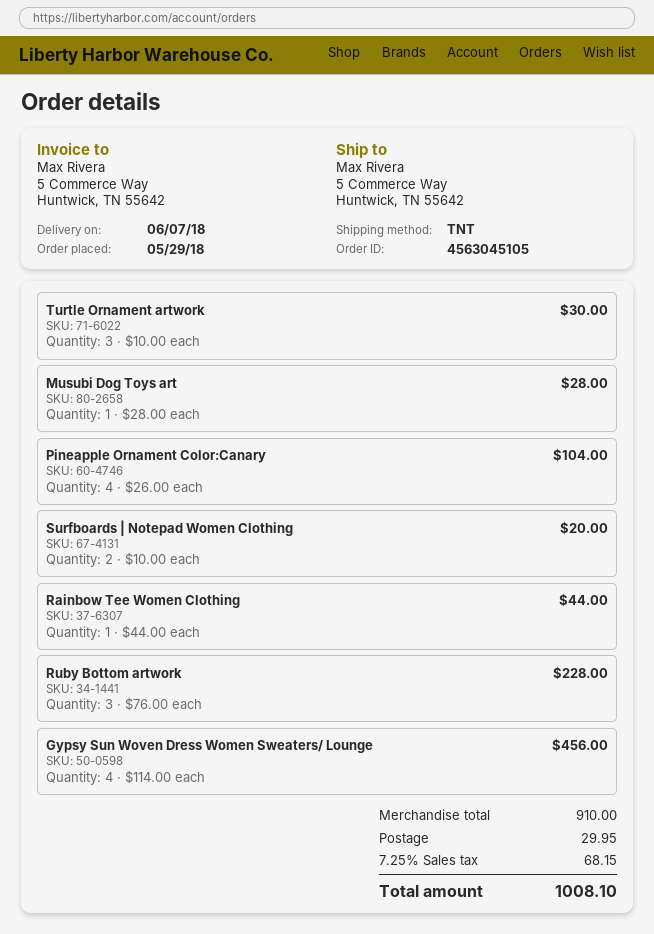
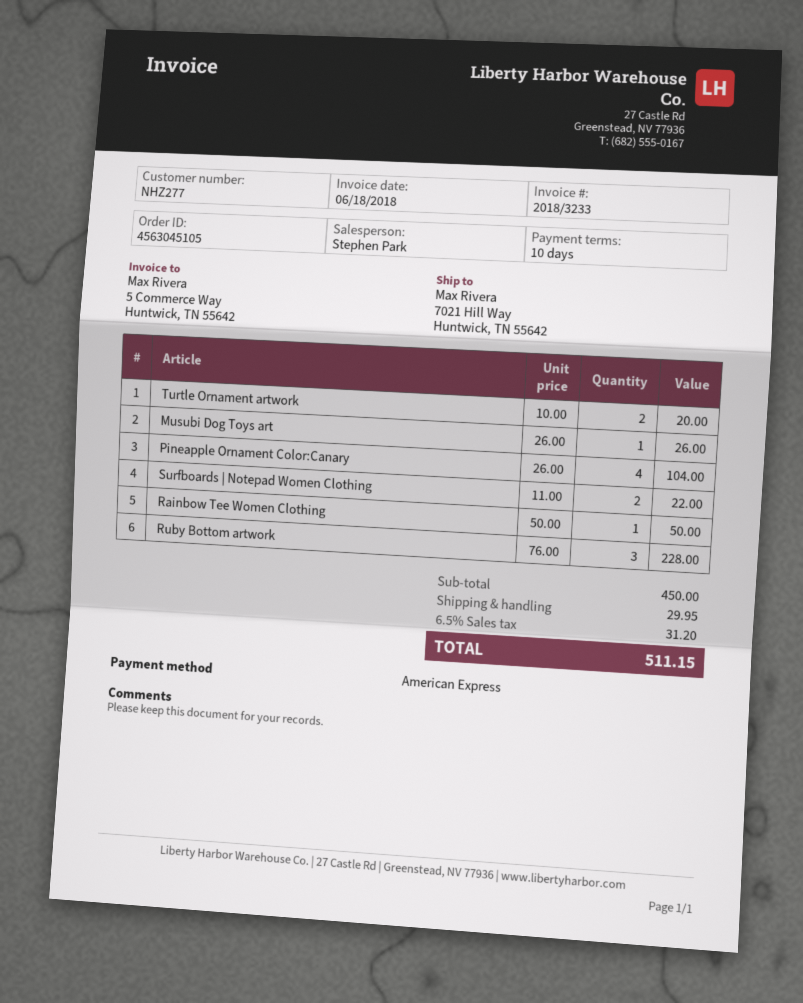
ship to: 5 Commerce Way, Huntwick, TN 55642 -> 7021 Hill Way, Huntwick, TN 55642
Turtle Ornament artwork: 3 x 10.00 = 30.00 -> 2 x 10.00 = 20.00
Musubi Dog Toys art: 1 x 28.00 = 28.00 -> 1 x 26.00 = 26.00
Surfboards | Notepad Women Clothing: 2 x 10.00 = 20.00 -> 2 x 11.00 = 22.00
Rainbow Tee Women Clothing: 1 x 44.00 = 44.00 -> 1 x 50.00 = 50.00
Gypsy Sun Woven Dress Women Sweaters/ Lounge: 4 x 114.00 = 456.00 -> none
subtotal: 910.00 -> 450.00
tax: 7.25% = 68.15 -> 6.5% = 31.20
total: 1008.10 -> 511.15

